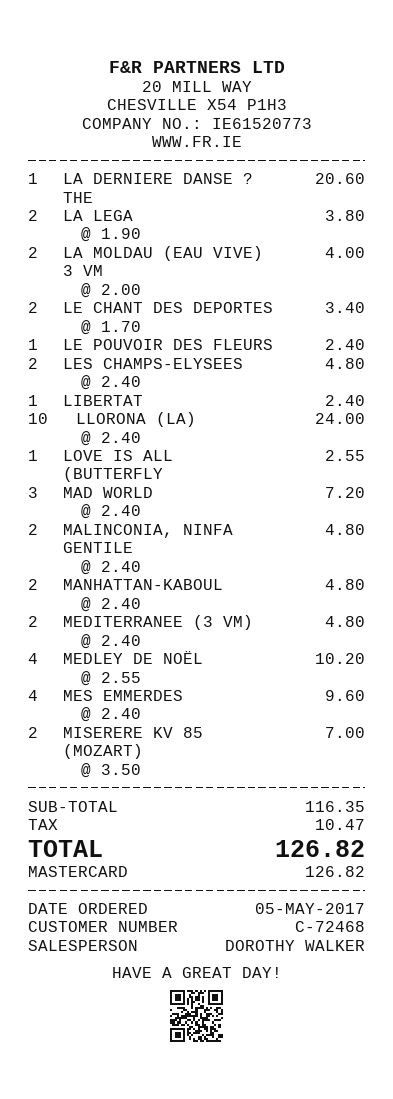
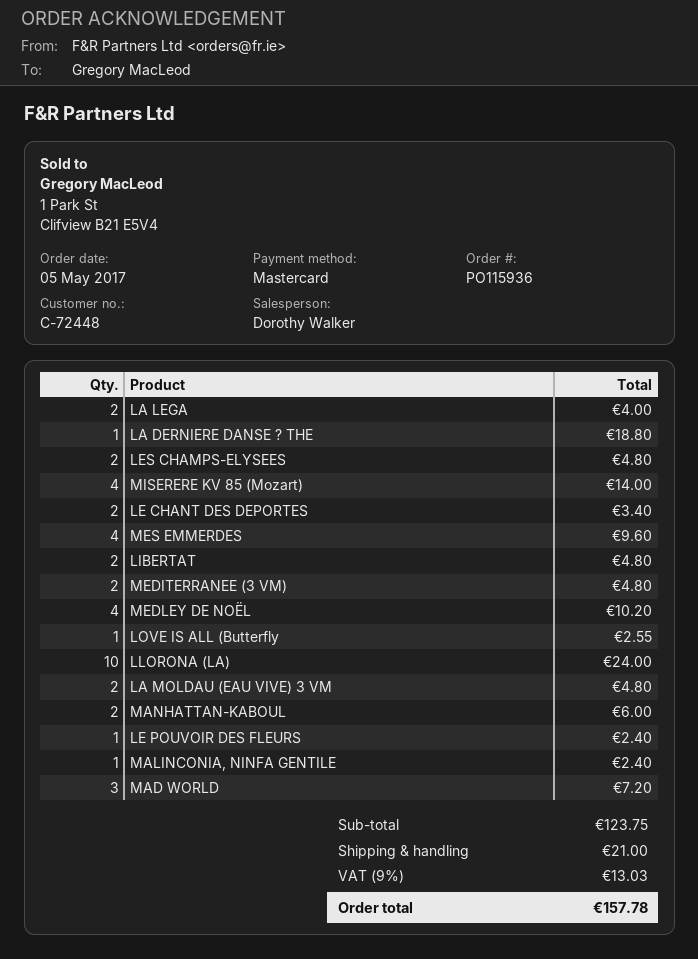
customer number: C-72468 -> C-72448
LA DERNIERE DANSE ? THE: 1 for 20.60 -> 1 for 18.80
LA LEGA: 2 for 3.80 -> 2 for 4.00
LA MOLDAU (EAU VIVE) 3 VM: 2 for 4.00 -> 2 for 4.80
LIBERTAT: 1 for 2.40 -> 2 for 4.80
MALINCONIA, NINFA GENTILE: 2 for 4.80 -> 1 for 2.40
MANHATTAN-KABOUL: 2 for 4.80 -> 2 for 6.00
MISERERE KV 85 (MOZART): 2 for 7.00 -> 4 for 14.00
subtotal: 116.35 -> 123.75
shipping: none -> 21.00
tax: 10.47 -> 13.03
total: 126.82 -> 157.78

